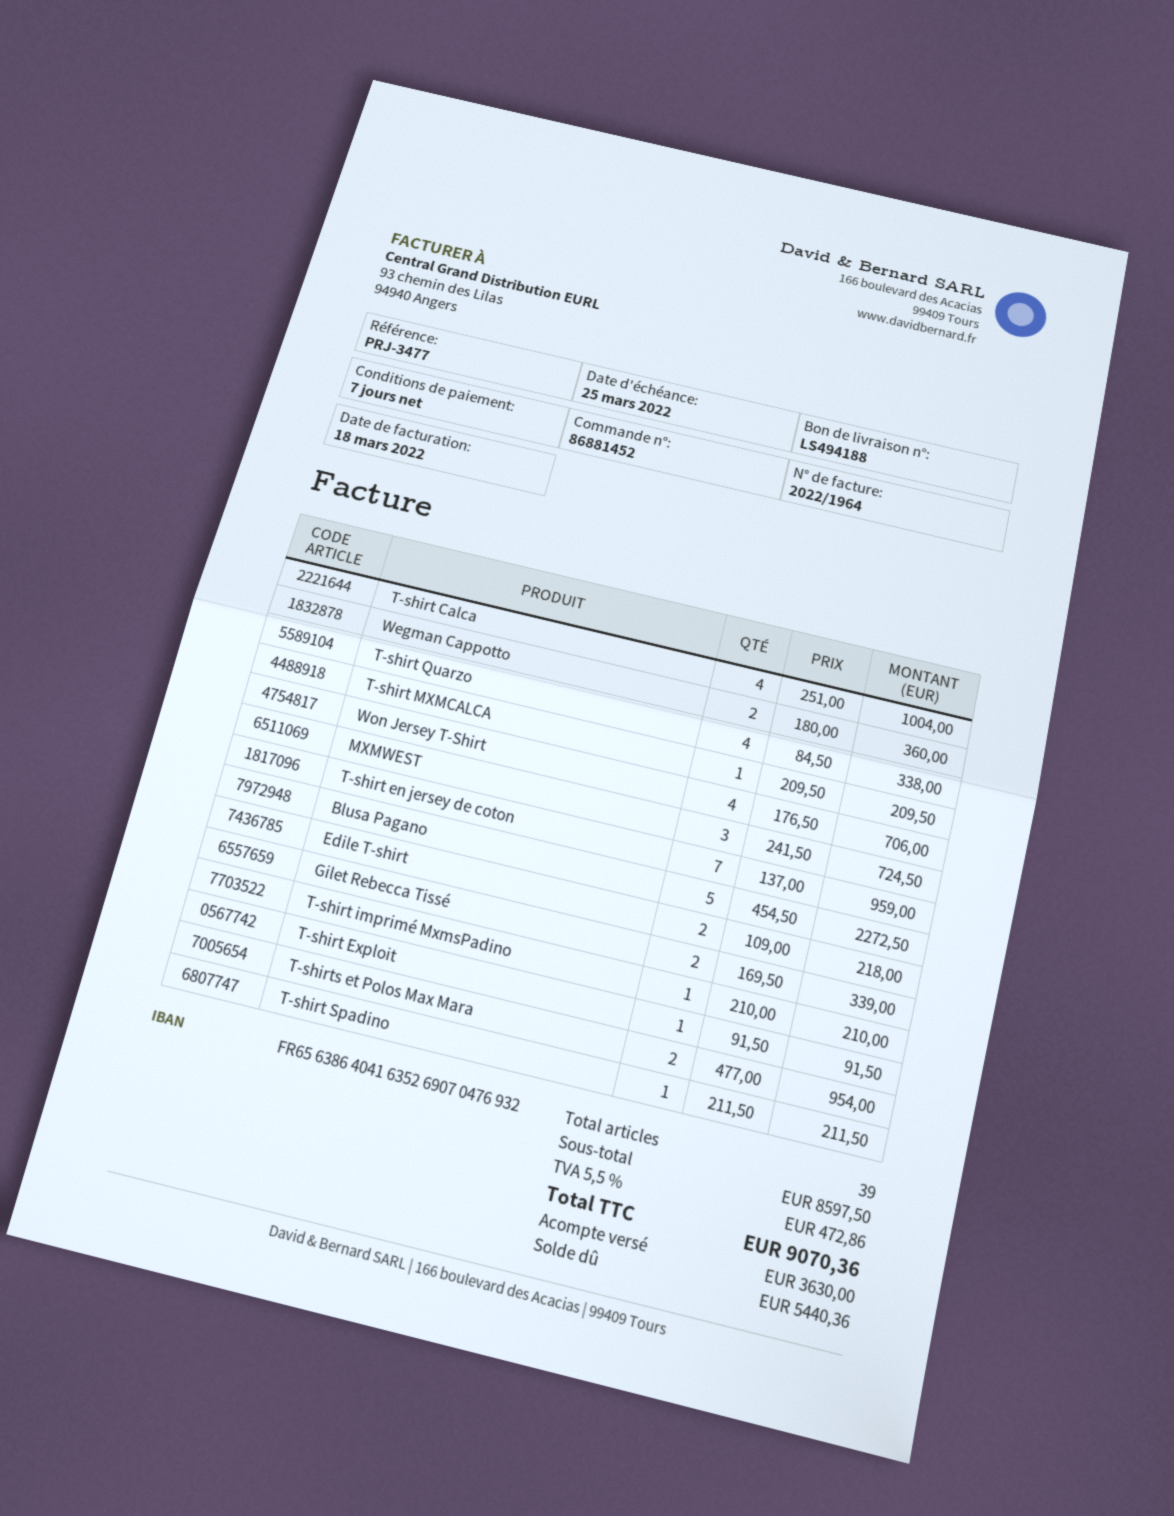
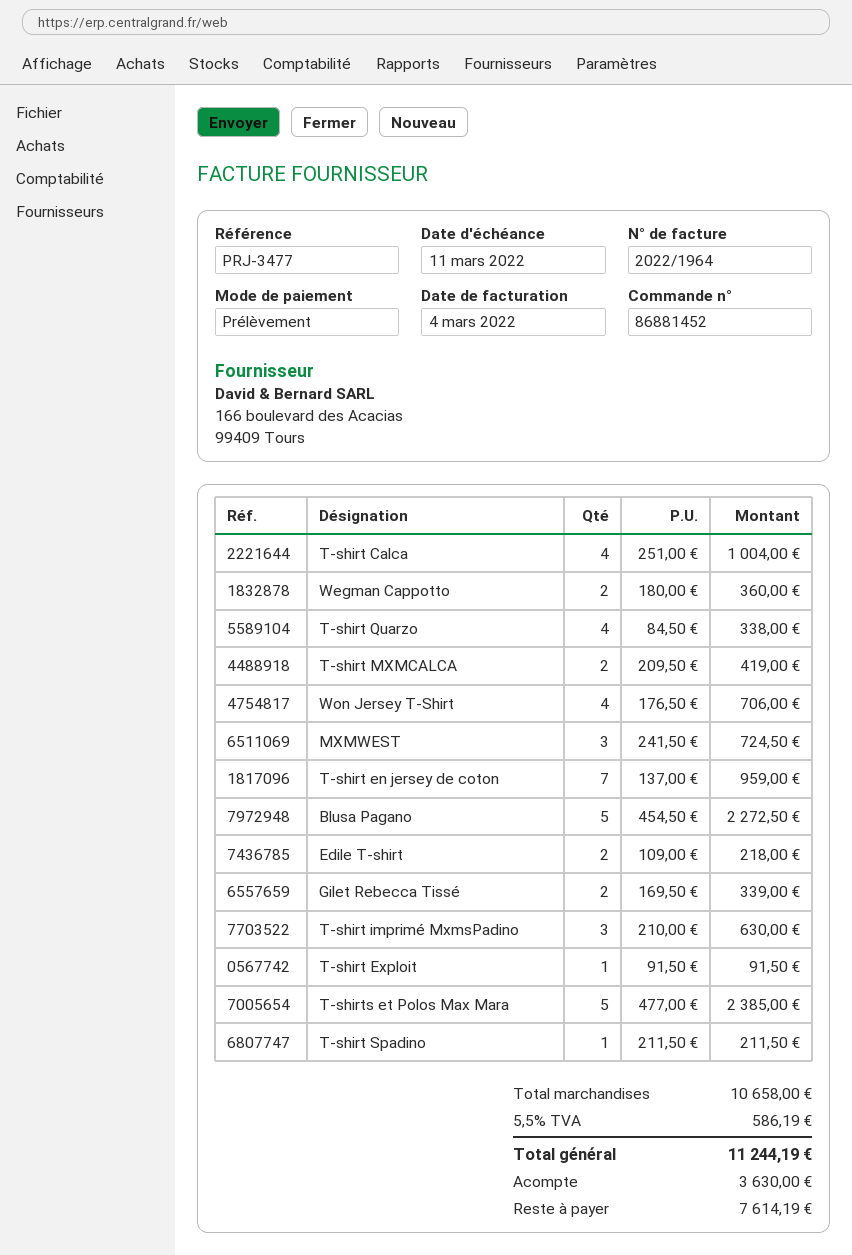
invoice date: 2022-03-18 -> 2022-03-04
due date: 2022-03-25 -> 2022-03-11
T-shirt MXMCALCA: 1 x 209.50 = 209.50 -> 2 x 209.50 = 419.00
T-shirt imprimé MxmsPadino: 1 x 210.00 = 210.00 -> 3 x 210.00 = 630.00
T-shirts et Polos Max Mara: 2 x 477.00 = 954.00 -> 5 x 477.00 = 2385.00
subtotal: 8597.50 -> 10658.00
tax: 5.5% = 472.86 -> 5.5% = 586.19
total: 9070.36 -> 11244.19
balance: 5440.36 -> 7614.19

